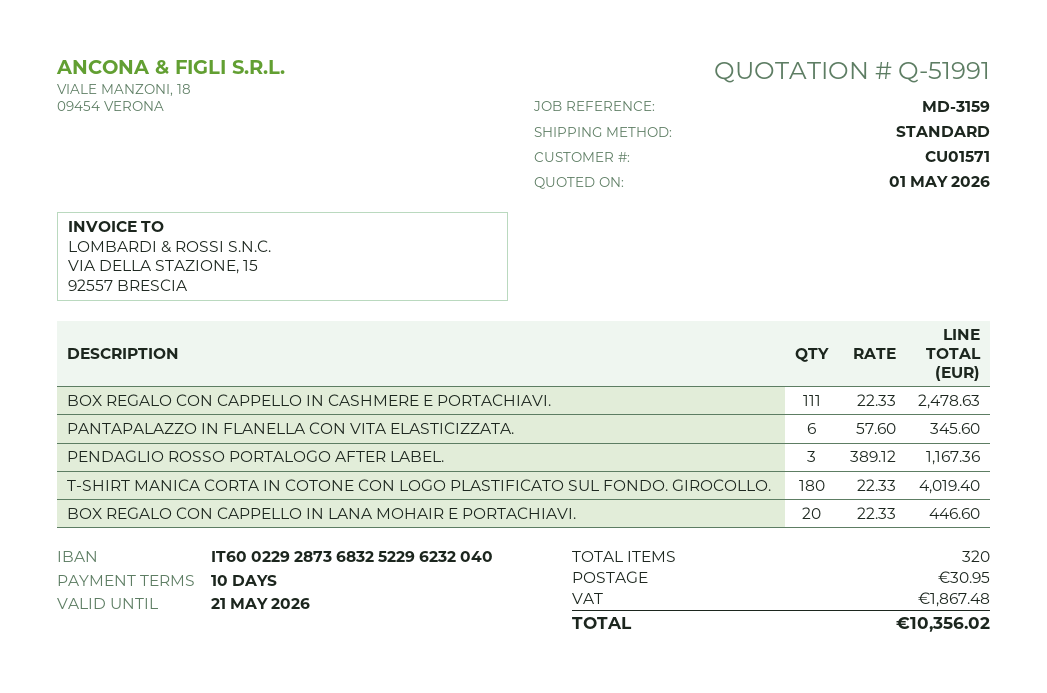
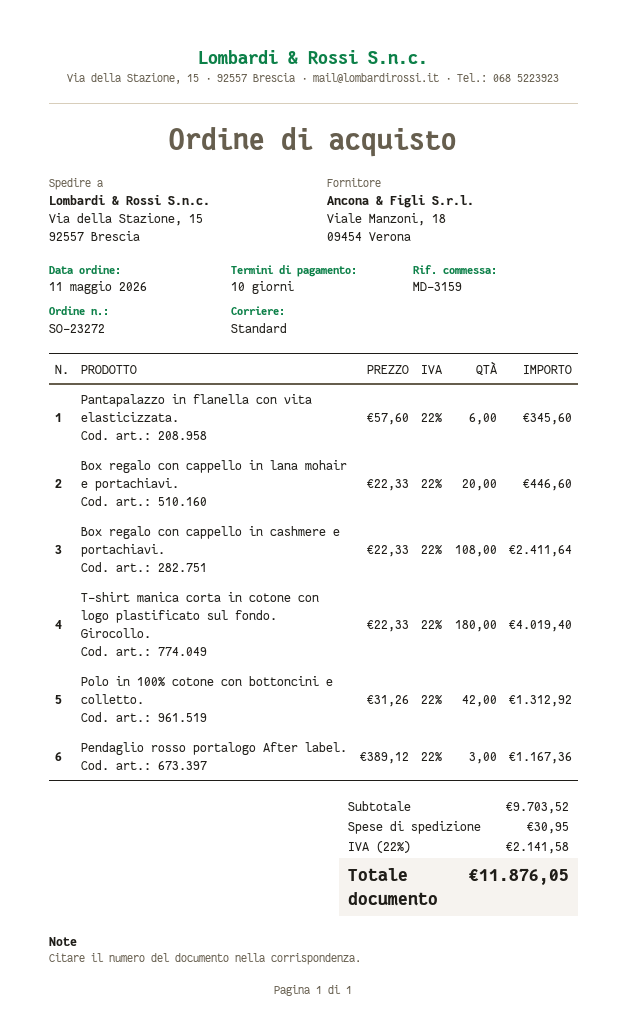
BOX REGALO CON CAPPELLO IN CASHMERE E PORTACHIAVI.: 111 x 22.33 = 2478.63 -> 108 x 22.33 = 2411.64
Polo in 100% cotone con bottoncini e colletto.: none -> 42 x 31.26 = 1312.92
tax: 1867.48 -> 2141.58
total: 10356.02 -> 11876.05

